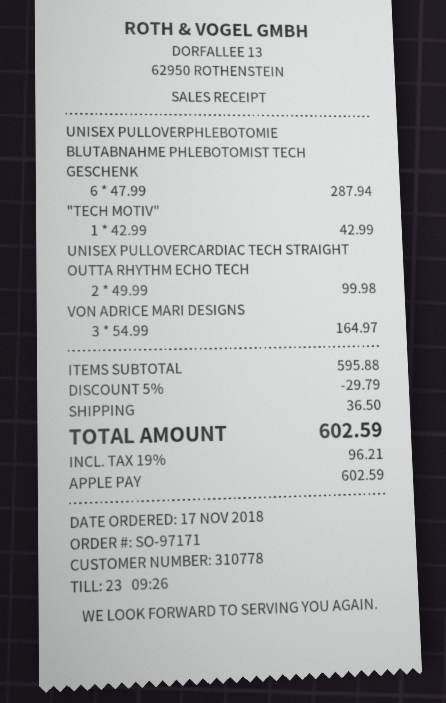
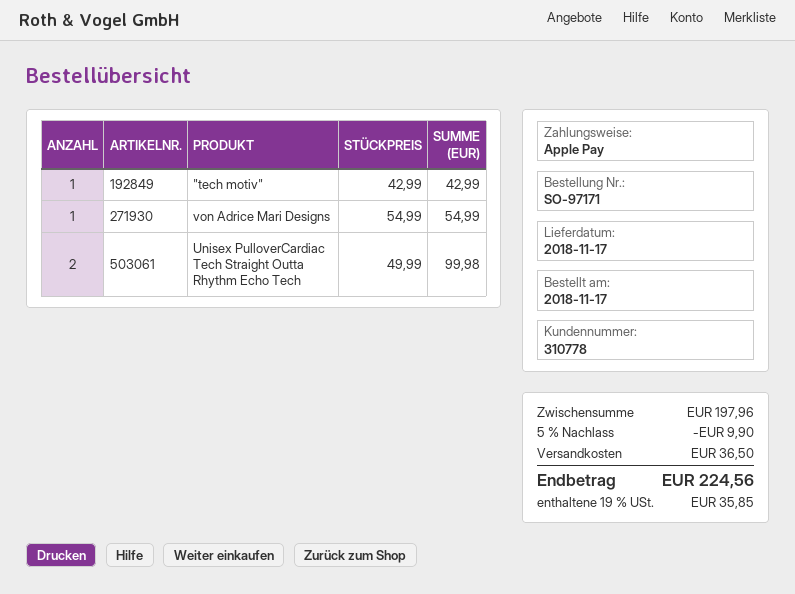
UNISEX PULLOVERPHLEBOTOMIE BLUTABNAHME PHLEBOTOMIST TECH GESCHENK: 6 x 47.99 = 287.94 -> none
VON ADRICE MARI DESIGNS: 3 x 54.99 = 164.97 -> 1 x 54.99 = 54.99
subtotal: 595.88 -> 197.96
discount: 5% = 29.79 -> 5% = 9.90
tax: 19% = 96.21 -> 19% = 35.85
total: 602.59 -> 224.56

